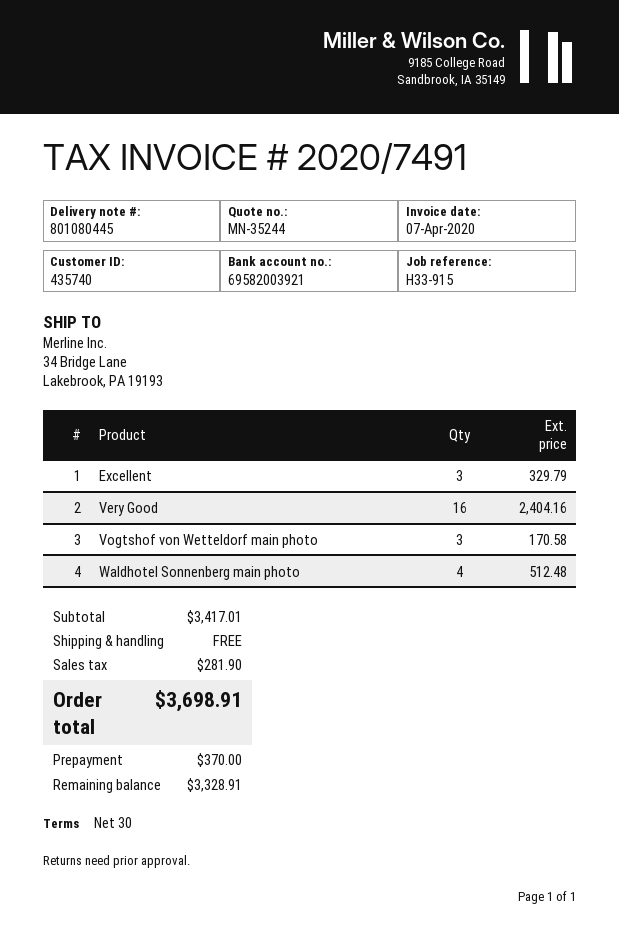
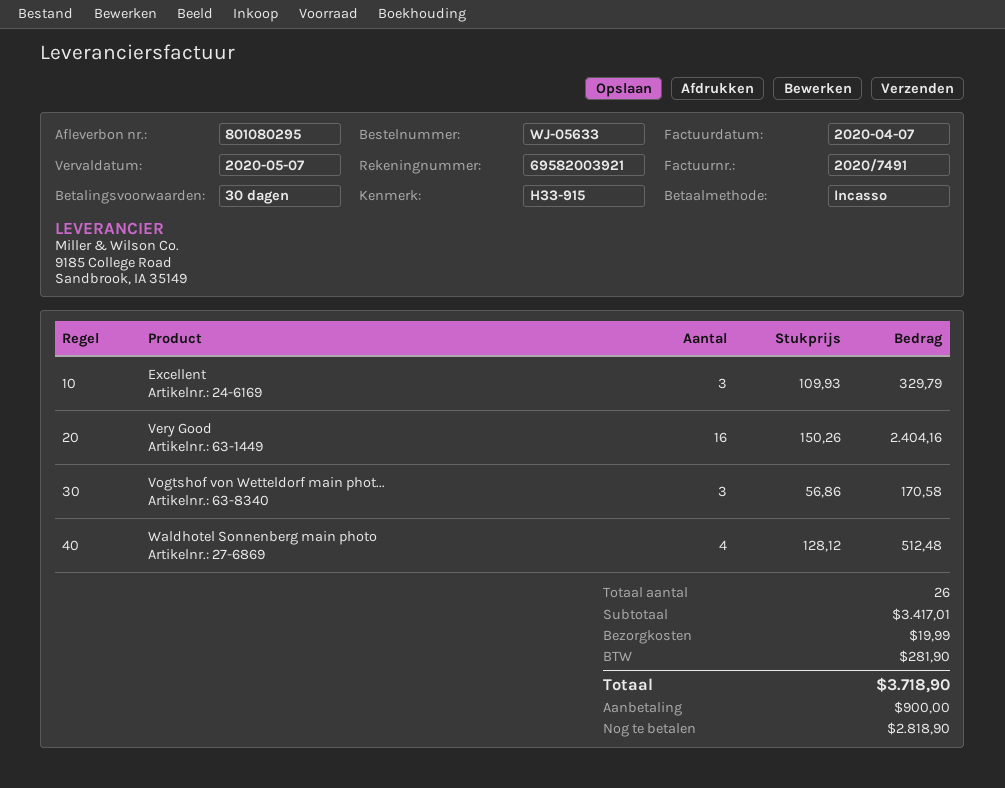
delivery note number: 801080445 -> 801080295
shipping: 0.00 -> 19.99
total: 3698.91 -> 3718.90
deposit: 370.00 -> 900.00
balance: 3328.91 -> 2818.90

